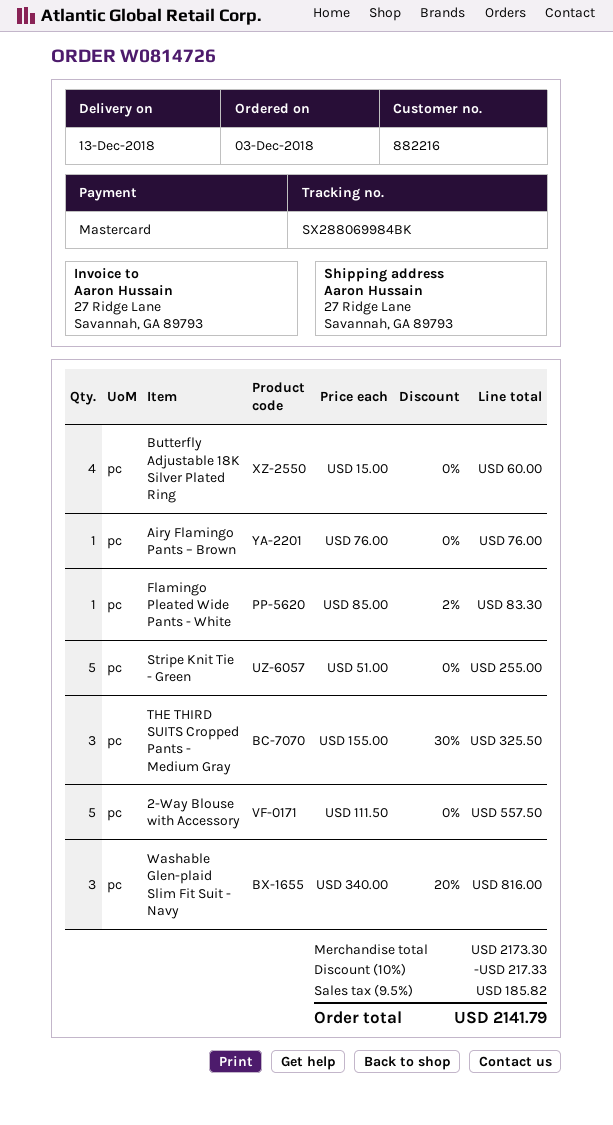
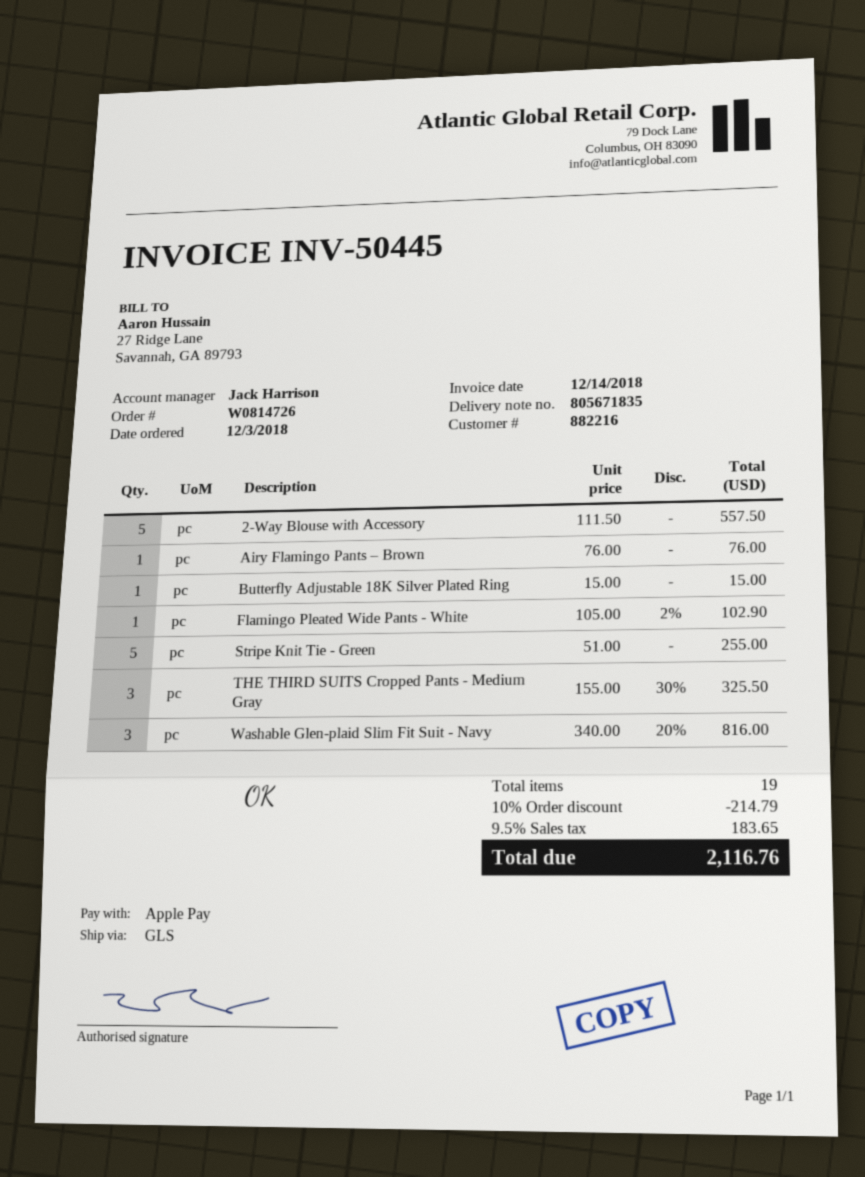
payment method: Mastercard -> Apple Pay
Butterfly Adjustable 18K Silver Plated Ring: 4 x 15.00 = 60.00 -> 1 x 15.00 = 15.00
Flamingo Pleated Wide Pants - White: 1 x 85.00 - 2% = 83.30 -> 1 x 105.00 - 2% = 102.90
discount: 10% = 217.33 -> 10% = 214.79
tax: 9.5% = 185.82 -> 9.5% = 183.65
total: 2141.79 -> 2116.76

